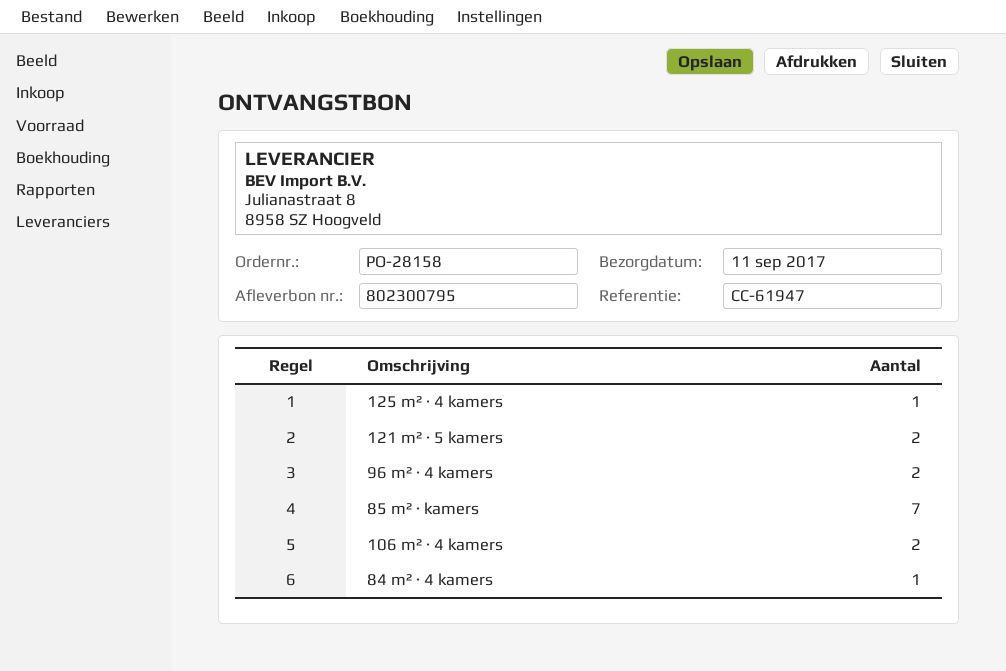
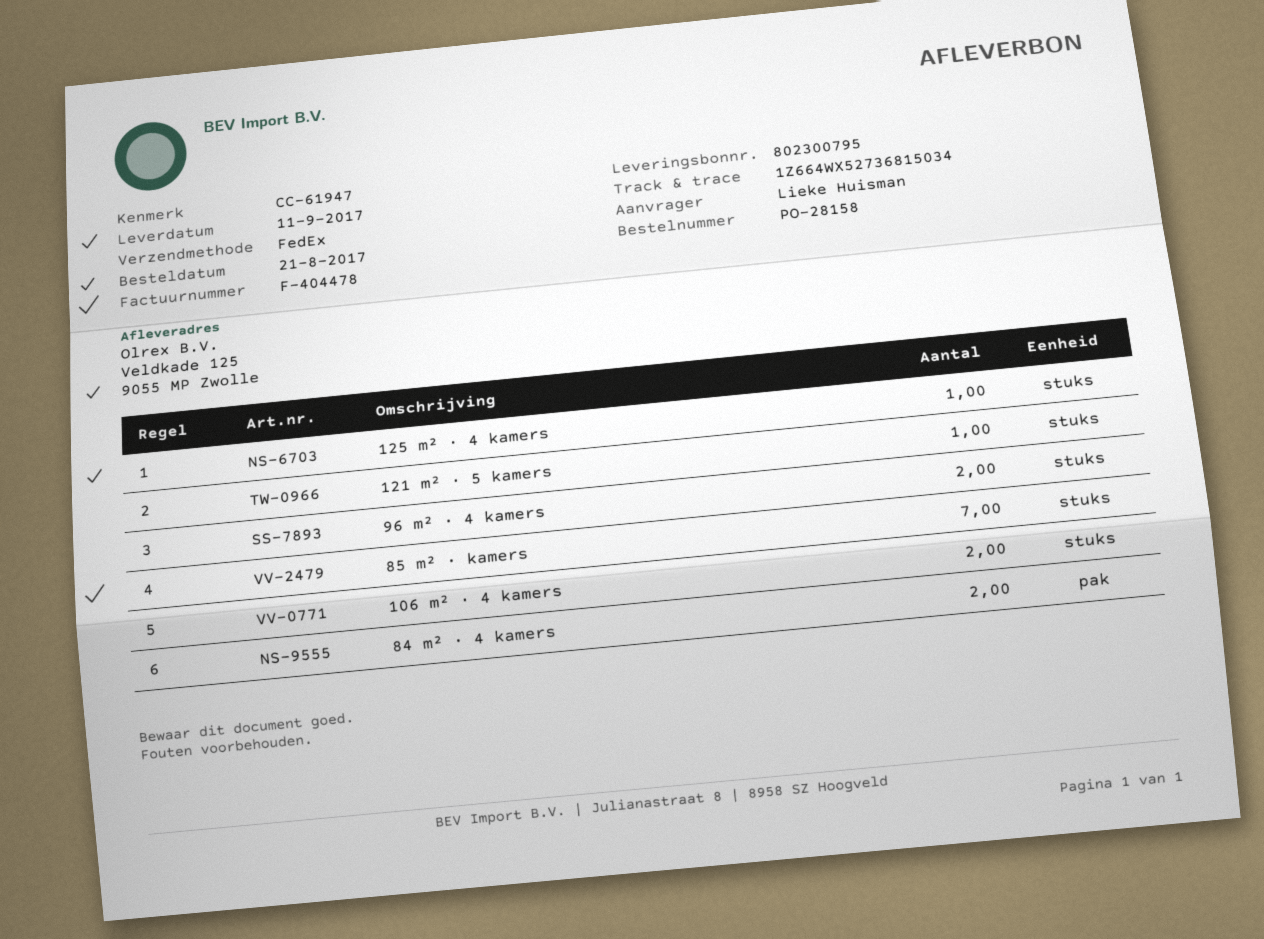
121 m² · 5 kamers: 2 -> 1
84 m² · 4 kamers: 1 -> 2

